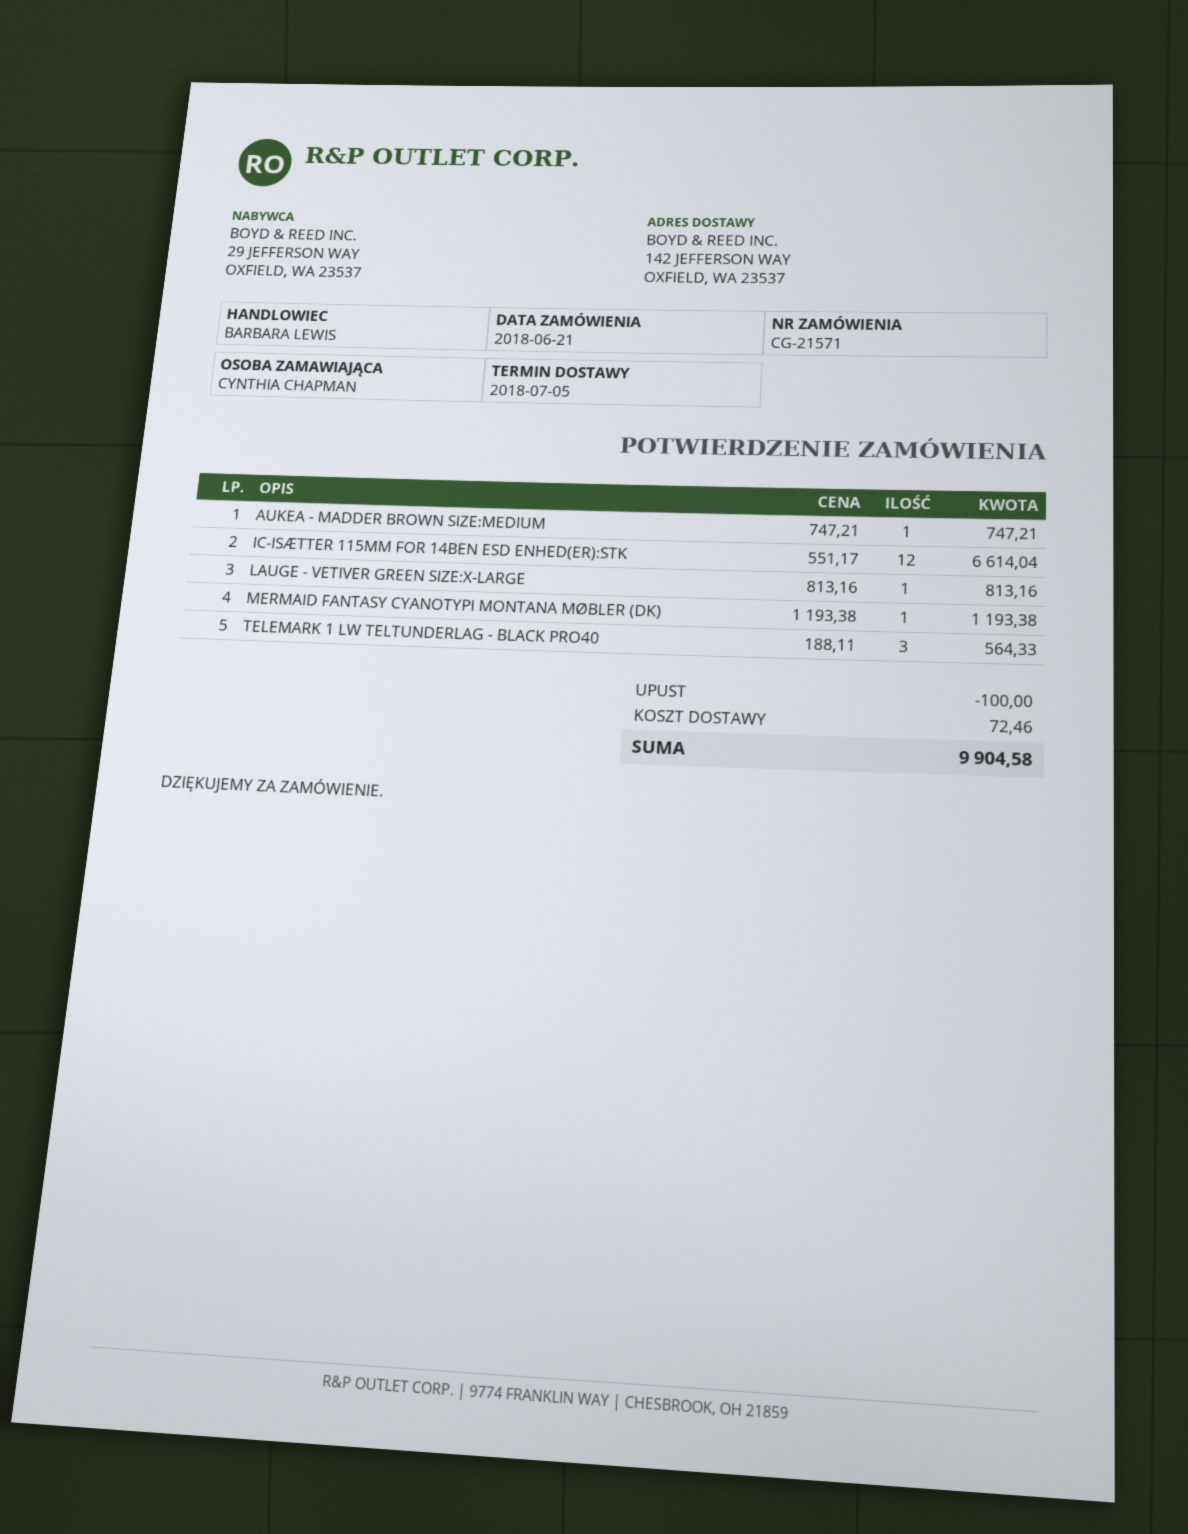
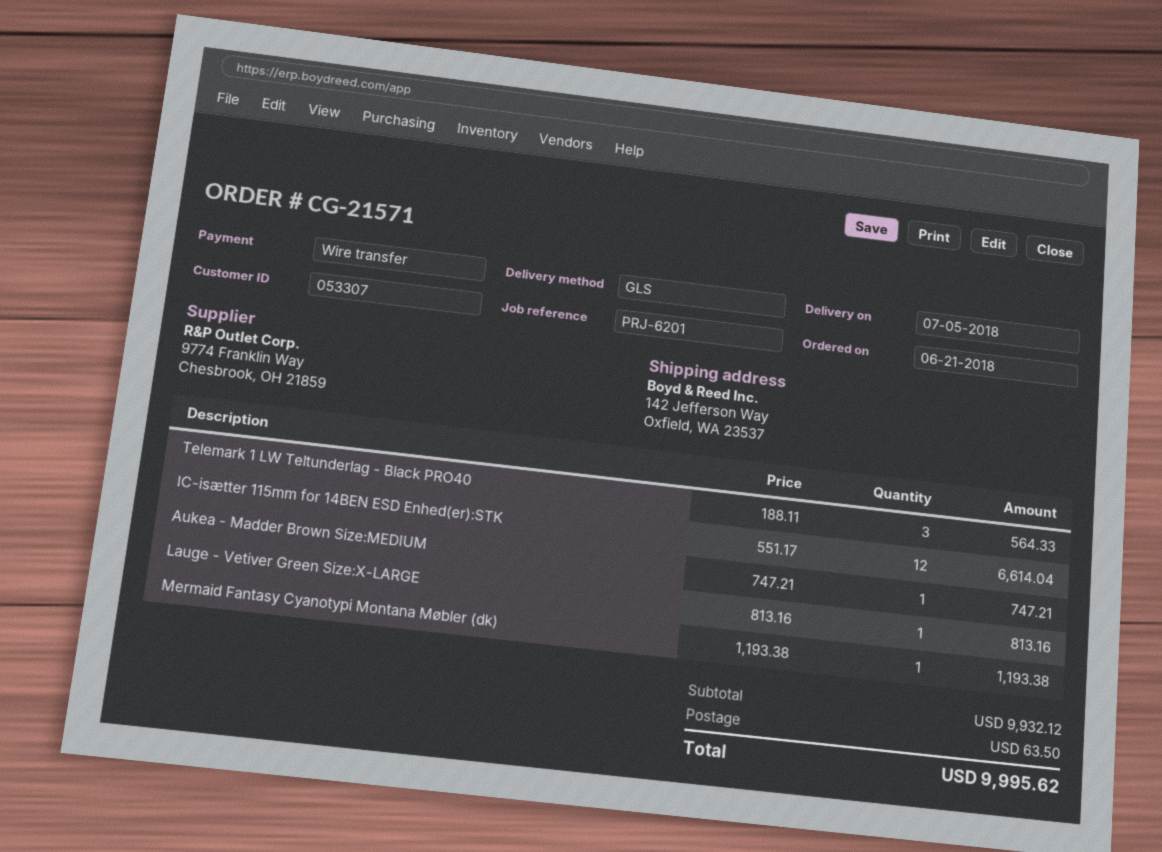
discount: 100.00 -> none
shipping: 72.46 -> 63.50
total: 9904.58 -> 9995.62

